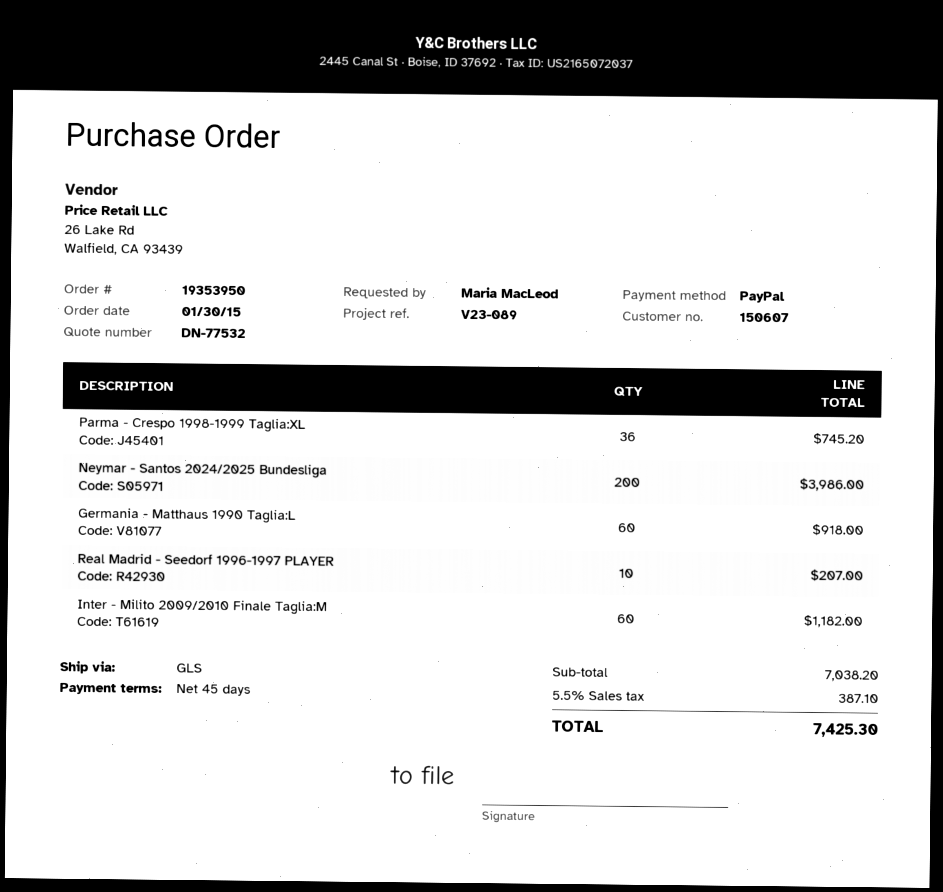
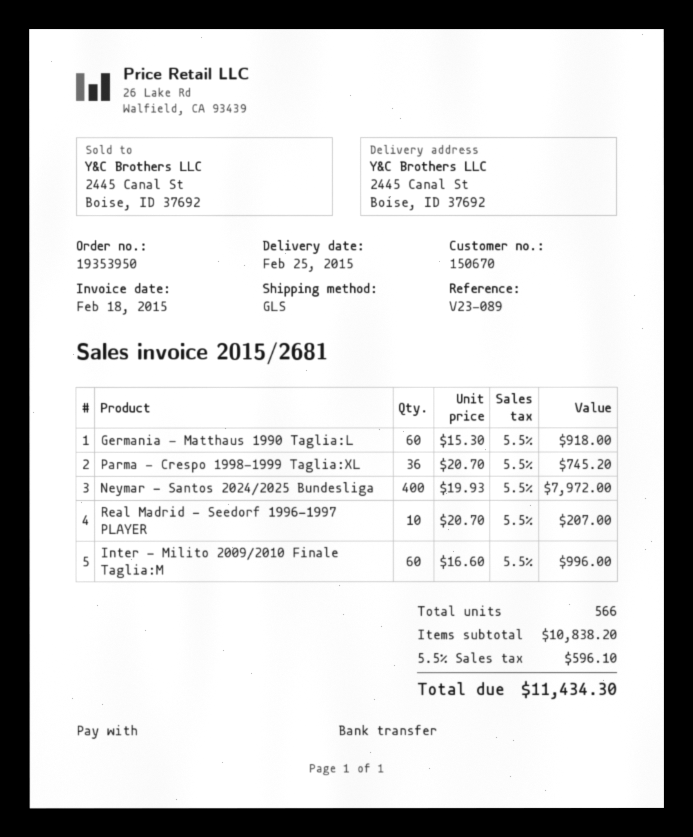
customer number: 150607 -> 150670
payment method: PayPal -> bank transfer
Neymar - Santos 2024/2025 Bundesliga: 200 for 3986.00 -> 400 for 7972.00
Inter - Milito 2009/2010 Finale Taglia:M: 60 for 1182.00 -> 60 for 996.00
subtotal: 7038.20 -> 10838.20
tax: 5.5% = 387.10 -> 5.5% = 596.10
total: 7425.30 -> 11434.30

